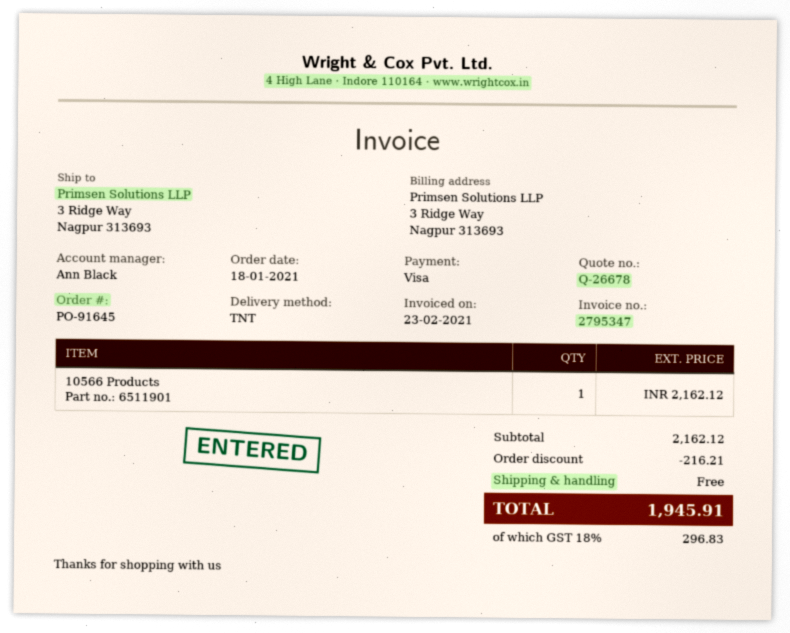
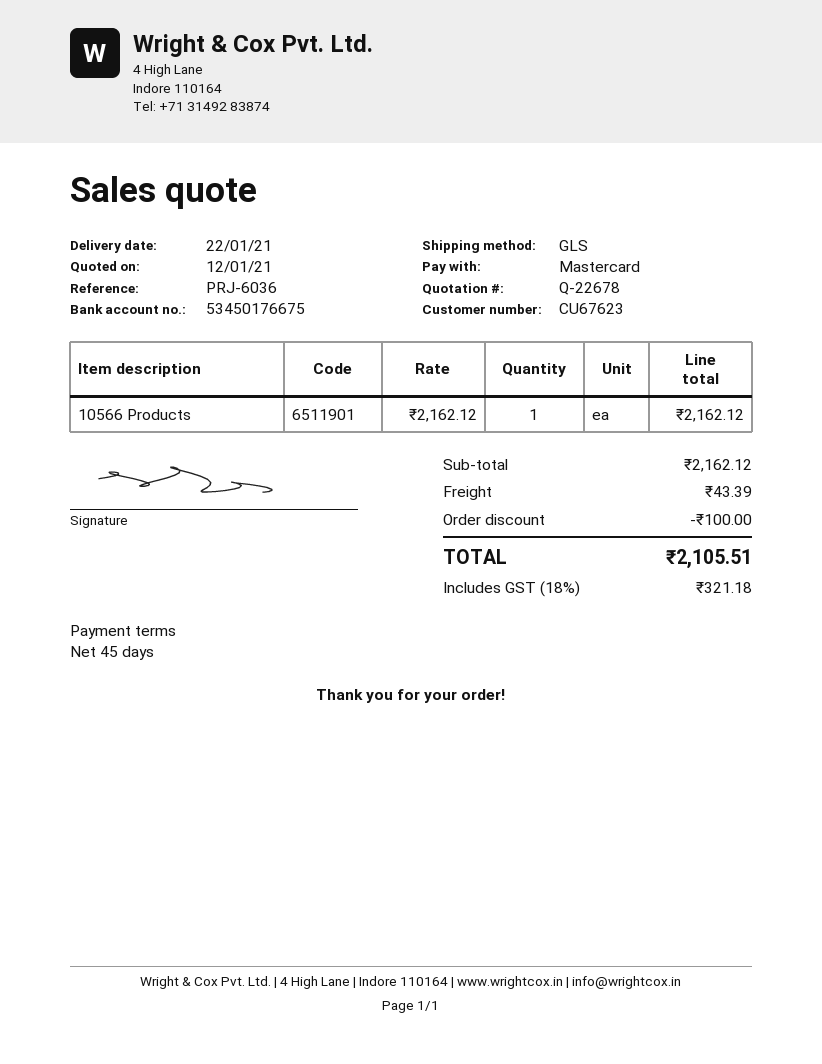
quote number: Q-26678 -> Q-22678
payment method: Visa -> Mastercard
shipping method: TNT -> GLS
discount: 216.21 -> 100.00
shipping: 0.00 -> 43.39
tax: 18% = 296.83 -> 18% = 321.18
total: 1945.91 -> 2105.51

